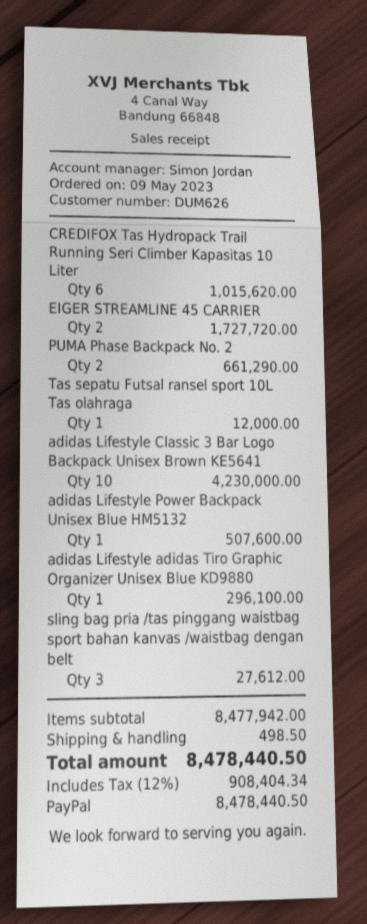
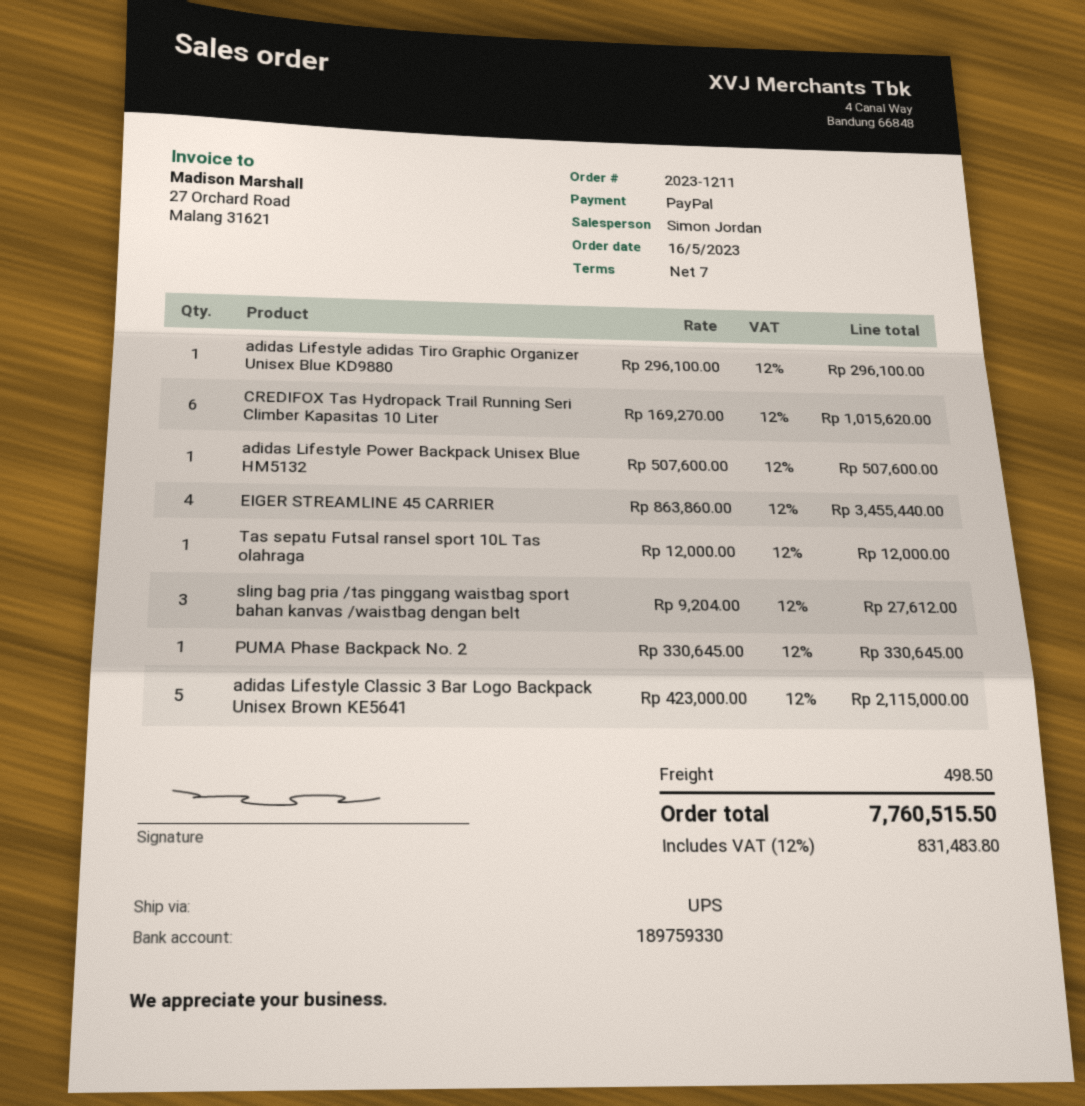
order date: 2023-05-09 -> 2023-05-16
EIGER STREAMLINE 45 CARRIER: 2 for 1727720.00 -> 4 for 3455440.00
PUMA Phase Backpack No. 2: 2 for 661290.00 -> 1 for 330645.00
adidas Lifestyle Classic 3 Bar Logo Backpack Unisex Brown KE5641: 10 for 4230000.00 -> 5 for 2115000.00
tax: 12% = 908404.34 -> 12% = 831483.80
total: 8478440.50 -> 7760515.50

